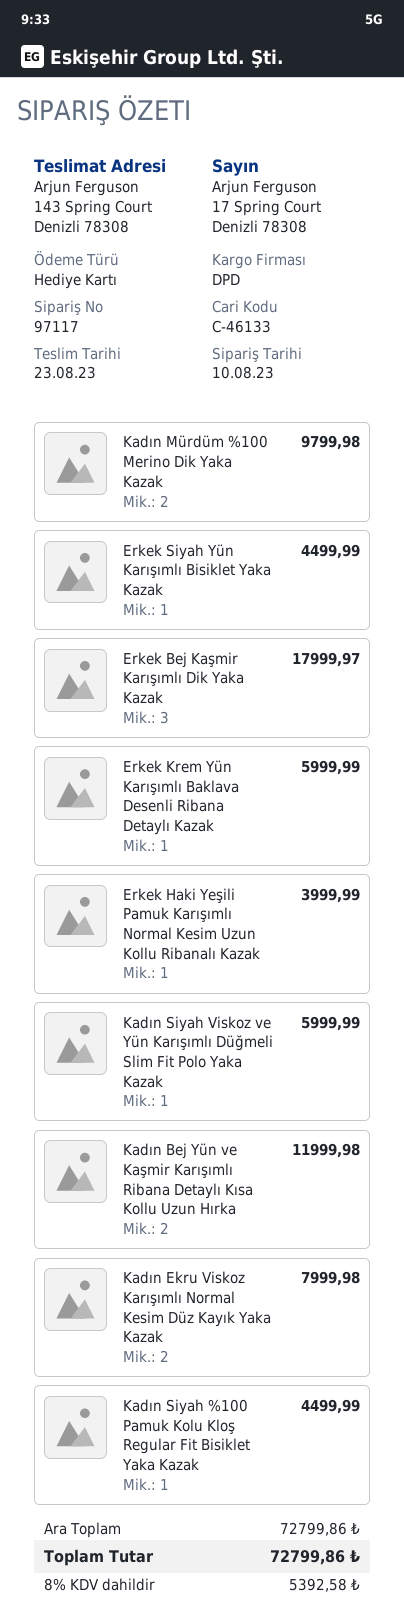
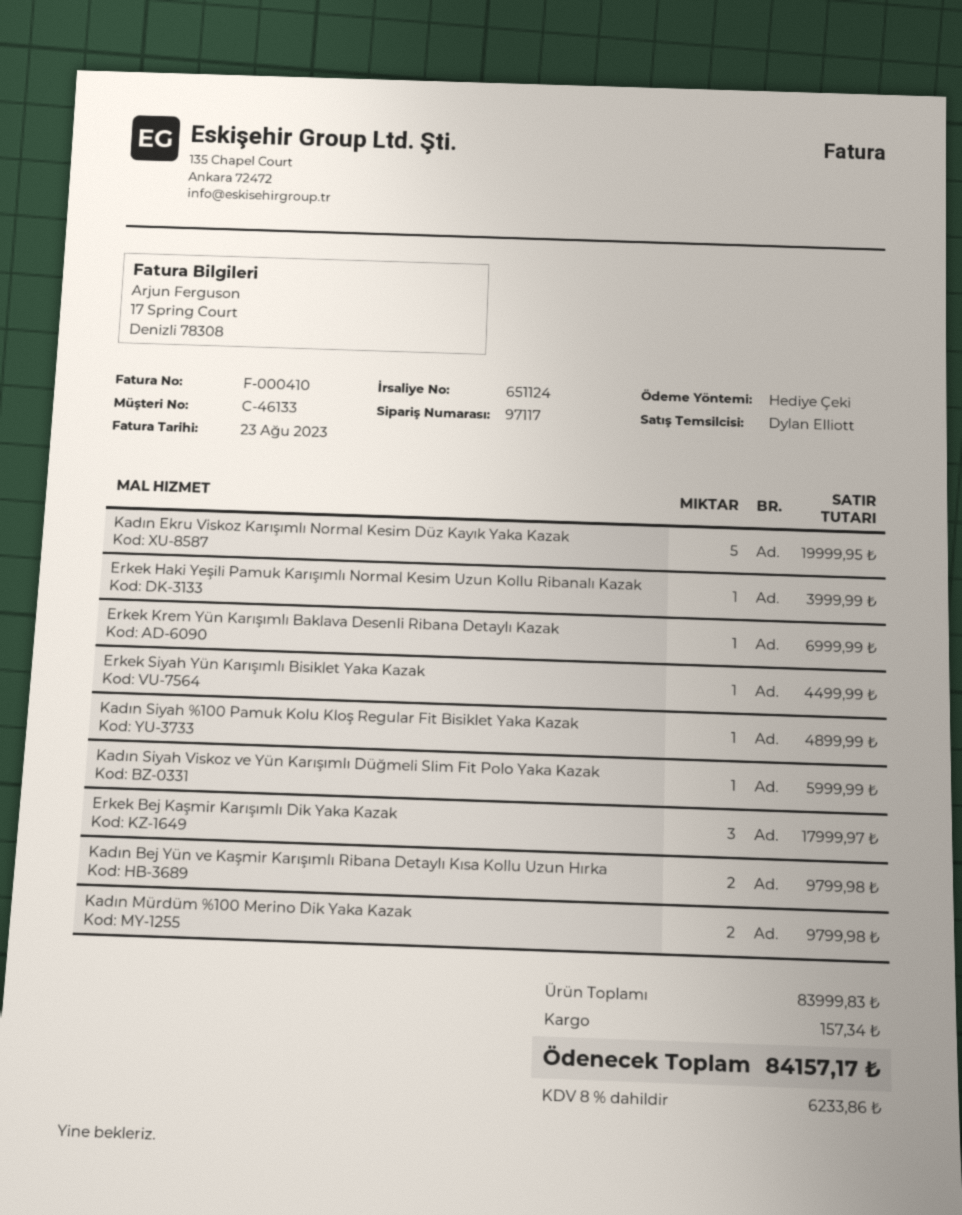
Erkek Krem Yün Karışımlı Baklava Desenli Ribana Detaylı Kazak: 1 for 5999.99 -> 1 for 6999.99
Kadın Bej Yün ve Kaşmir Karışımlı Ribana Detaylı Kısa Kollu Uzun Hırka: 2 for 11999.98 -> 2 for 9799.98
Kadın Ekru Viskoz Karışımlı Normal Kesim Düz Kayık Yaka Kazak: 2 for 7999.98 -> 5 for 19999.95
Kadın Siyah %100 Pamuk Kolu Kloş Regular Fit Bisiklet Yaka Kazak: 1 for 4499.99 -> 1 for 4899.99
subtotal: 72799.86 -> 83999.83
shipping: none -> 157.34
tax: 8% = 5392.58 -> 8% = 6233.86
total: 72799.86 -> 84157.17

